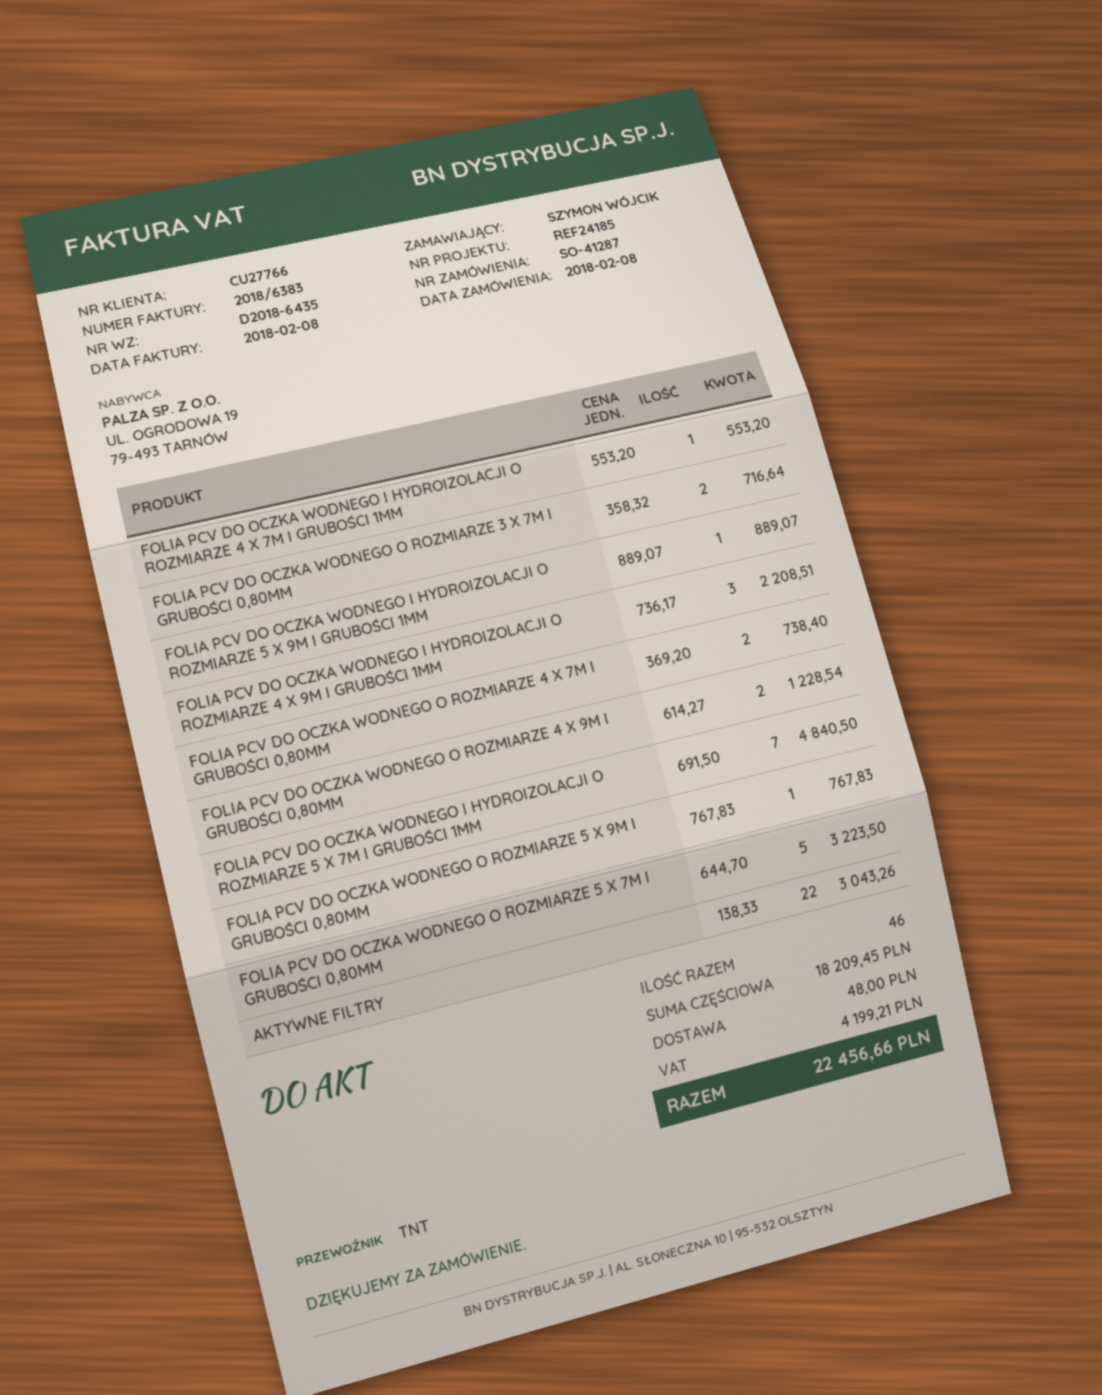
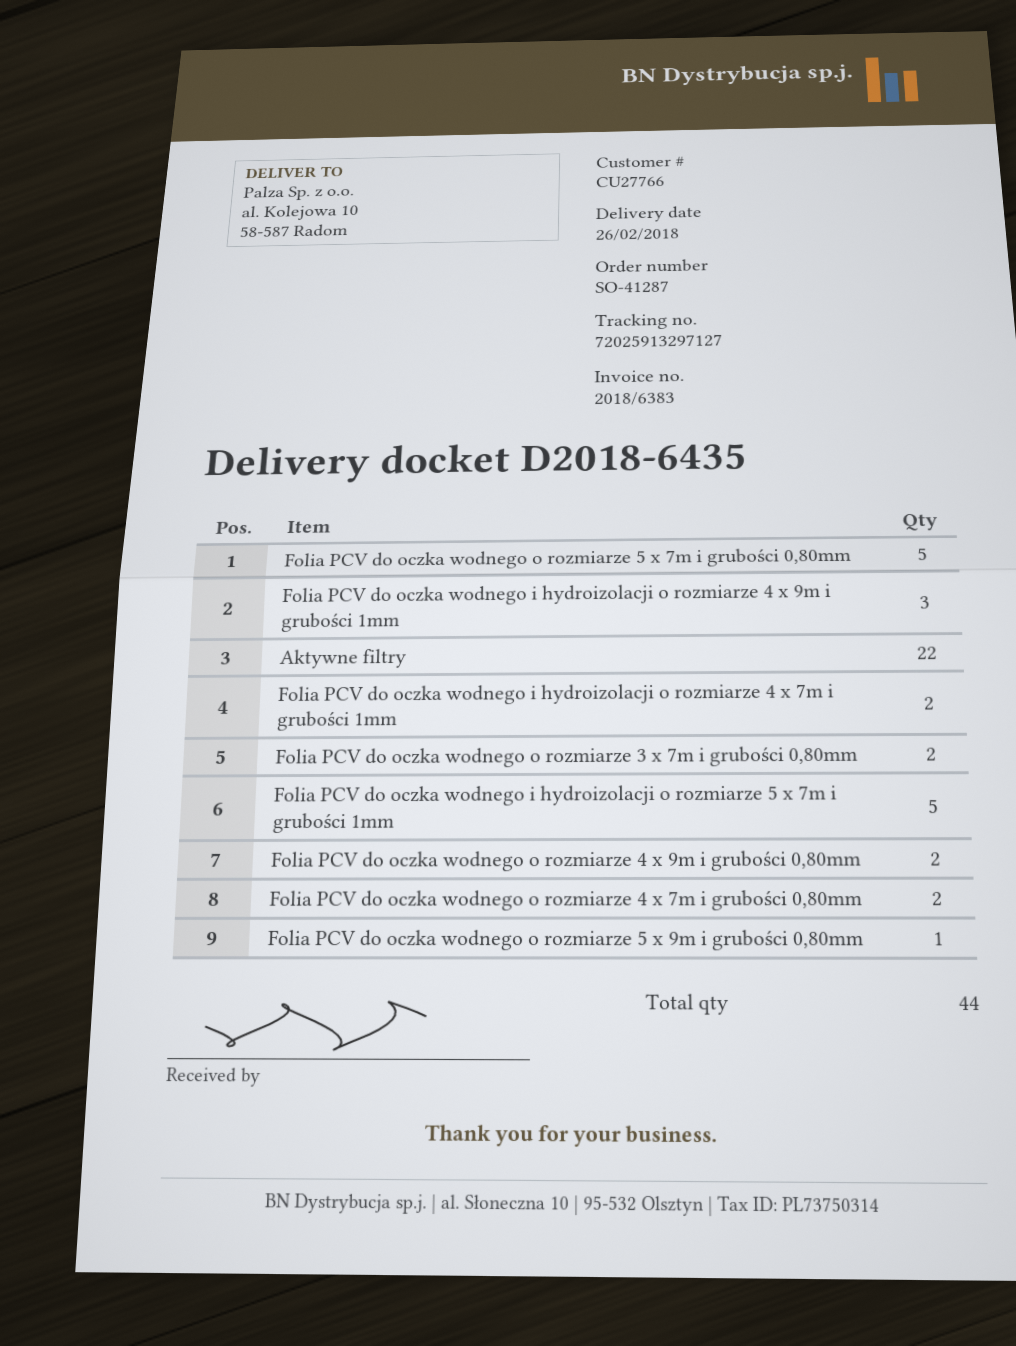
FOLIA PCV DO OCZKA WODNEGO I HYDROIZOLACJI O ROZMIARZE 4 X 7M I GRUBOŚCI 1MM: 1 -> 2
FOLIA PCV DO OCZKA WODNEGO I HYDROIZOLACJI O ROZMIARZE 5 X 9M I GRUBOŚCI 1MM: 1 -> none
FOLIA PCV DO OCZKA WODNEGO I HYDROIZOLACJI O ROZMIARZE 5 X 7M I GRUBOŚCI 1MM: 7 -> 5
total quantity: 46 -> 44

